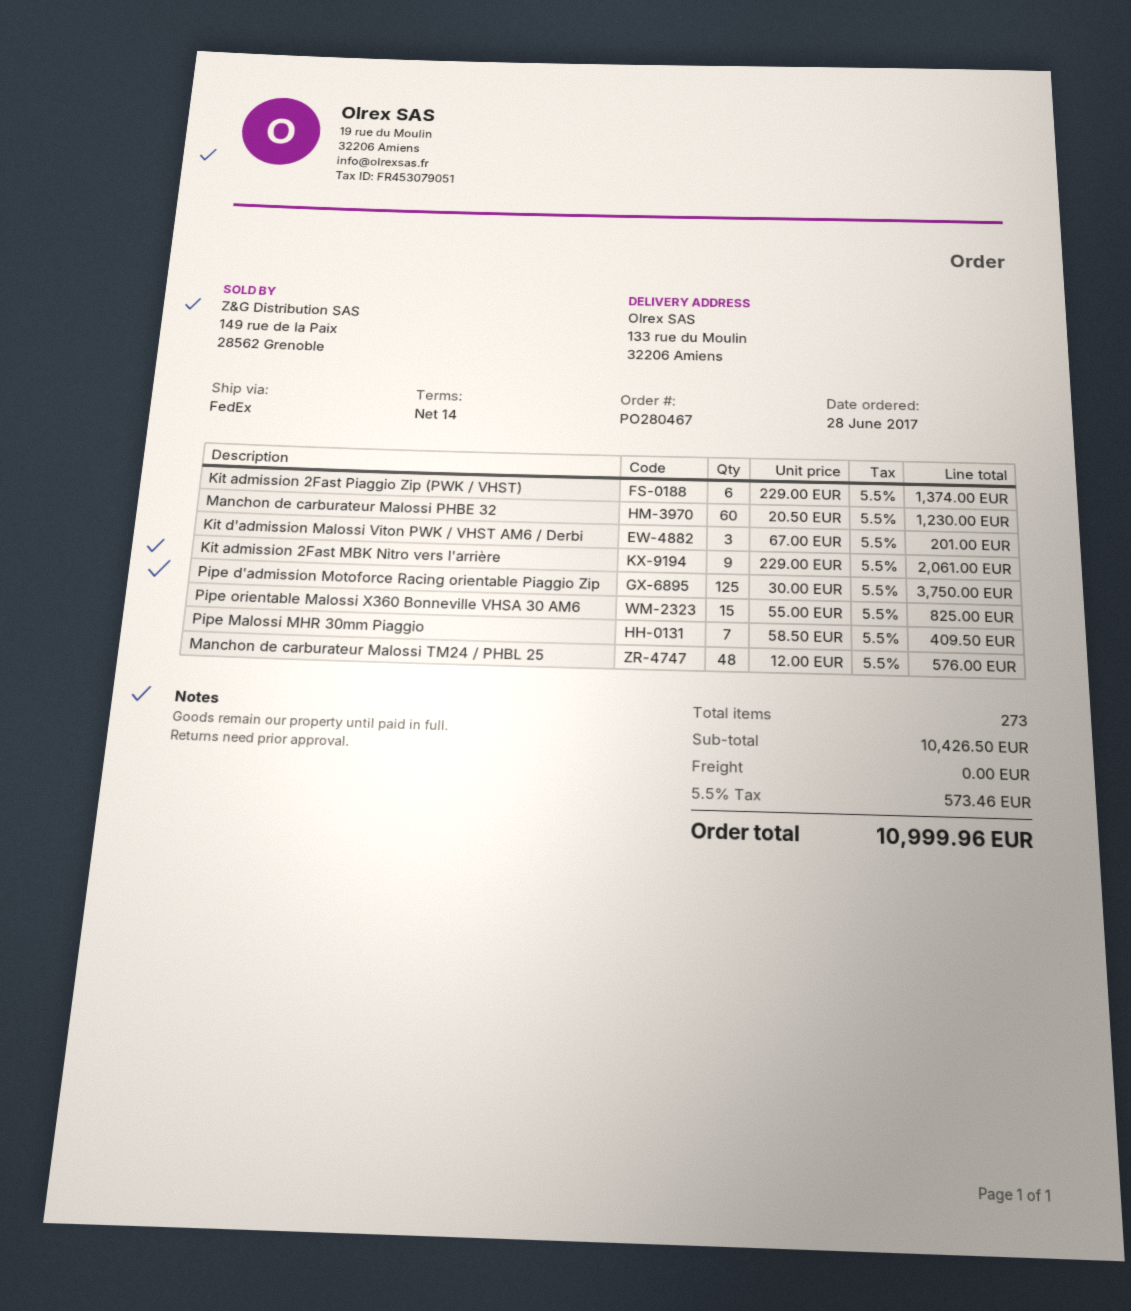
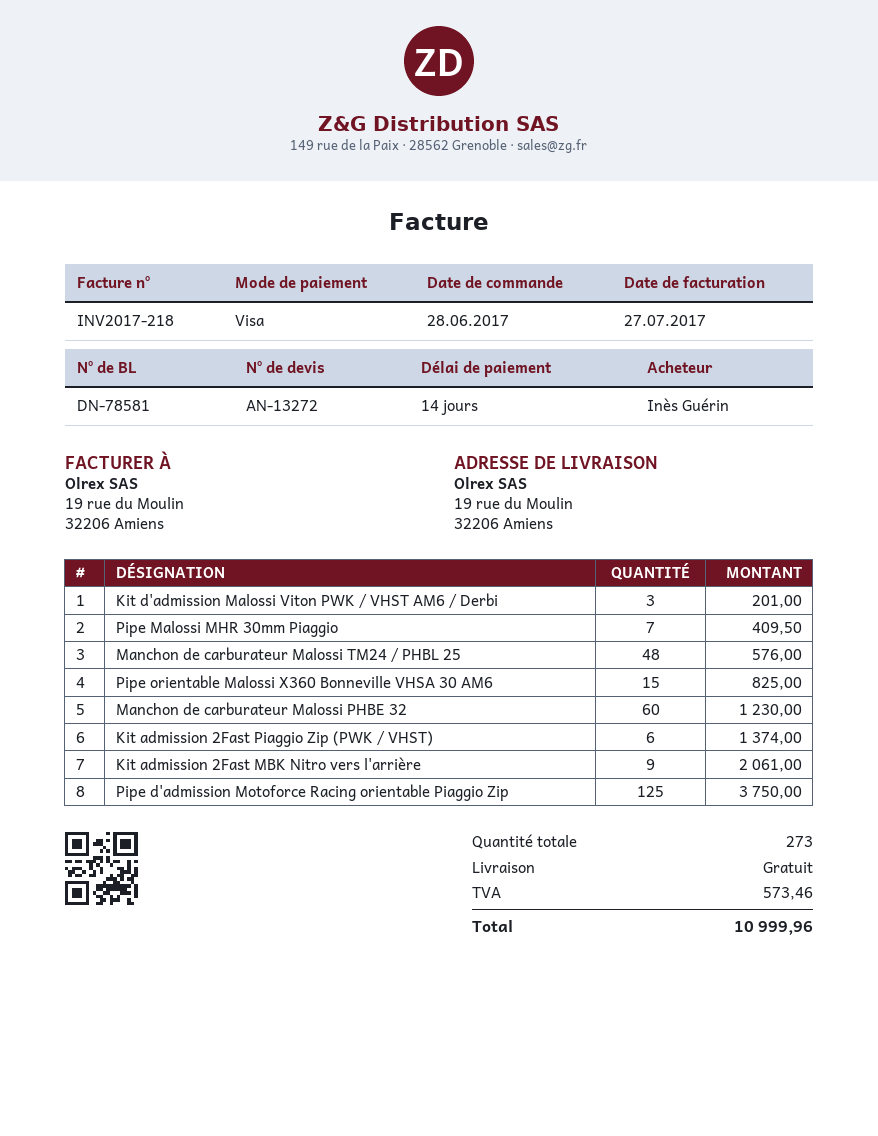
ship to: 133 rue du Moulin, 32206 Amiens -> 19 rue du Moulin, 32206 Amiens

